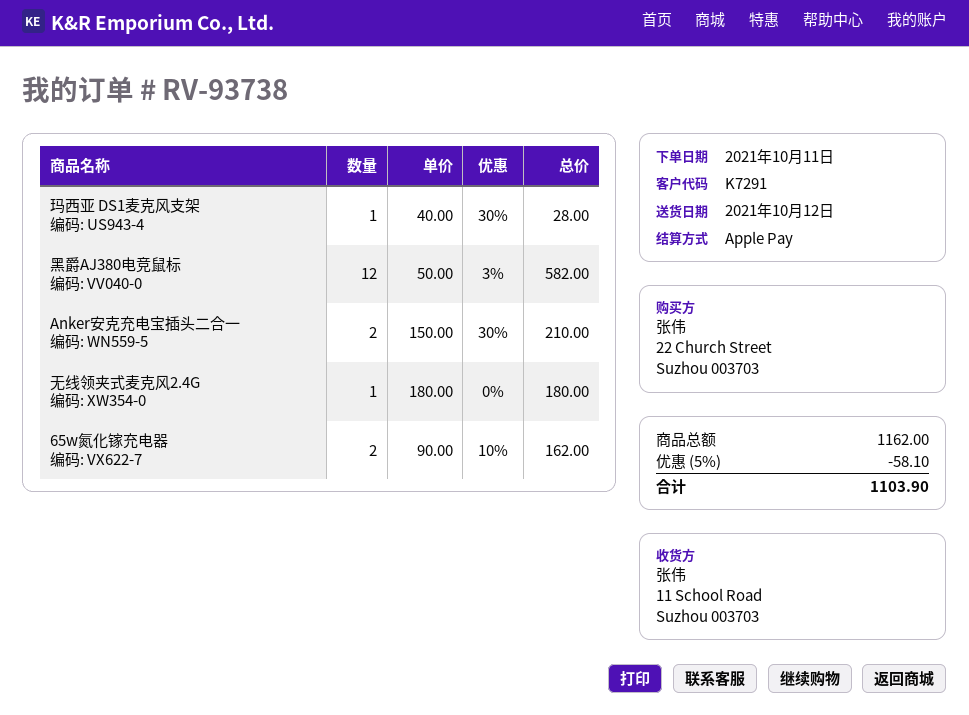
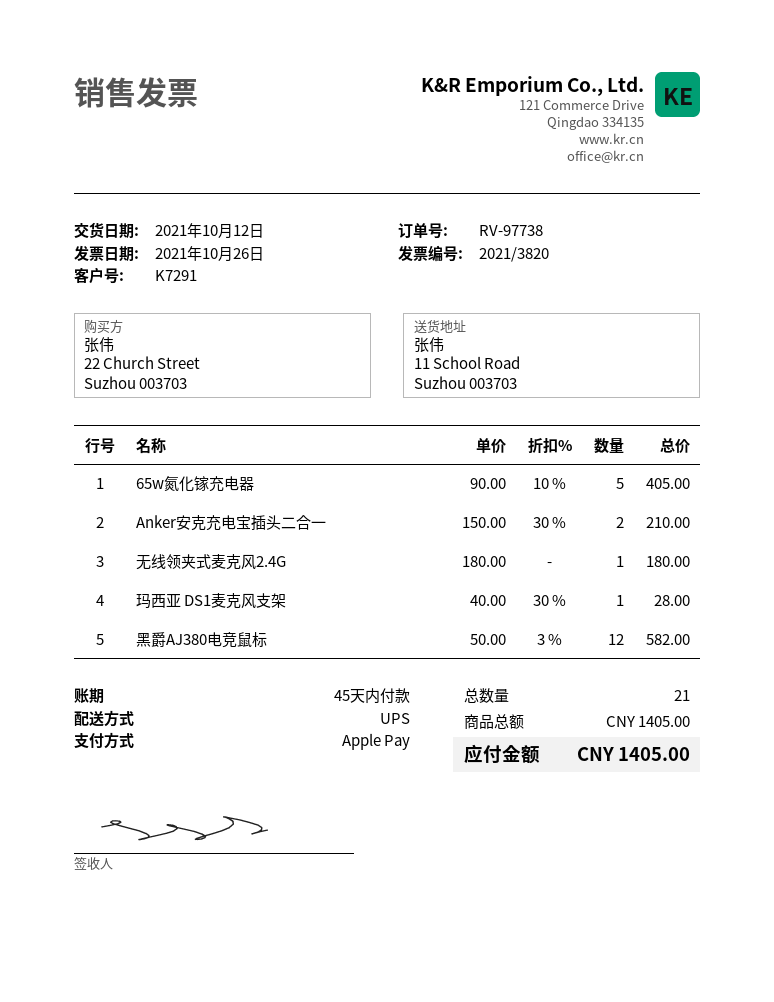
order number: RV-93738 -> RV-97738
65w氮化镓充电器: 2 x 90.00 - 10% = 162.00 -> 5 x 90.00 - 10% = 405.00
subtotal: 1162.00 -> 1405.00
discount: 5% = 58.10 -> none
total: 1103.90 -> 1405.00

